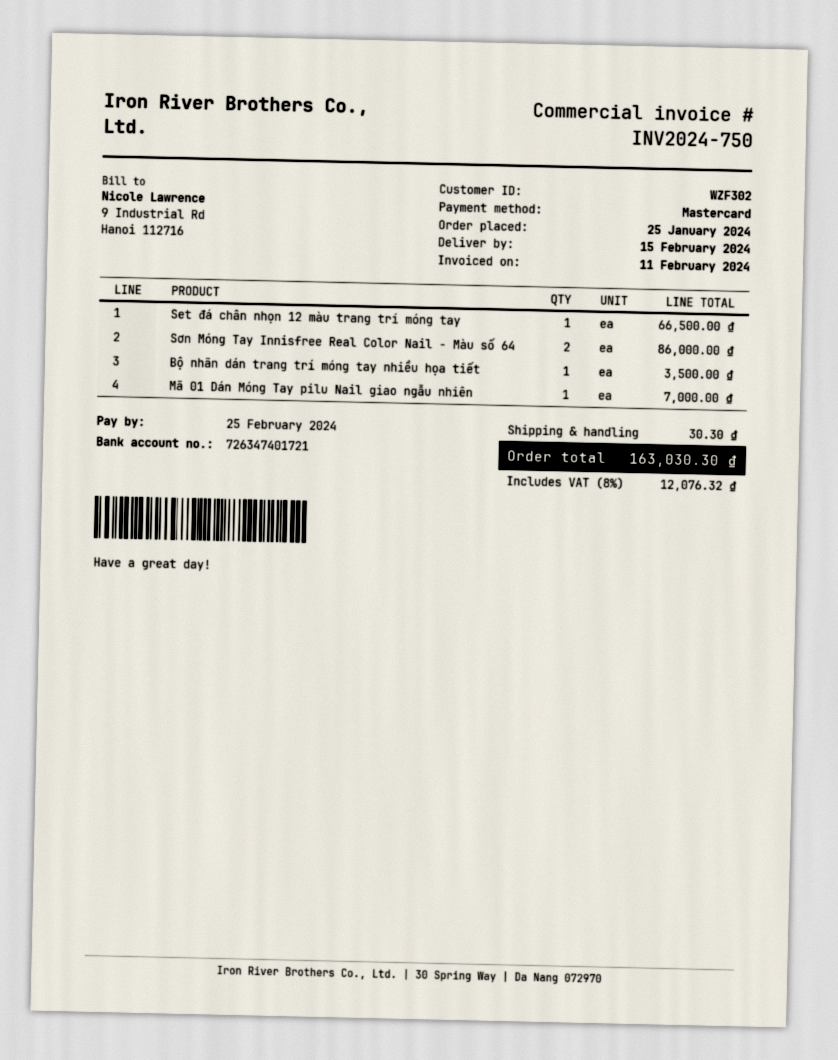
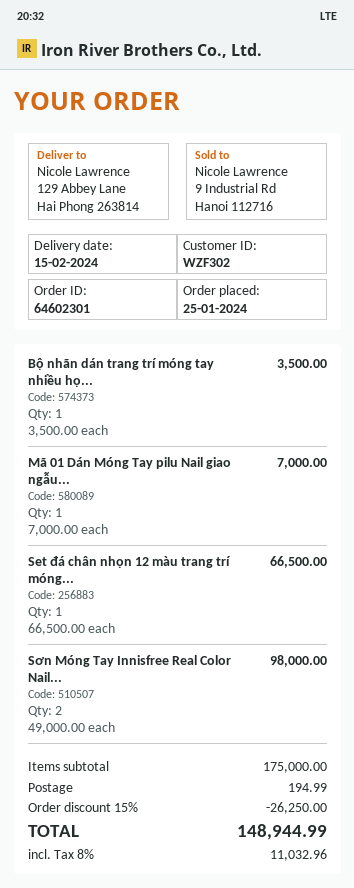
Sơn Móng Tay Innisfree Real Color Nail - Màu số 64: 2 for 86000.00 -> 2 for 98000.00
discount: none -> 15% = 26250.00
shipping: 30.30 -> 194.99
tax: 8% = 12076.32 -> 8% = 11032.96
total: 163030.30 -> 148944.99

